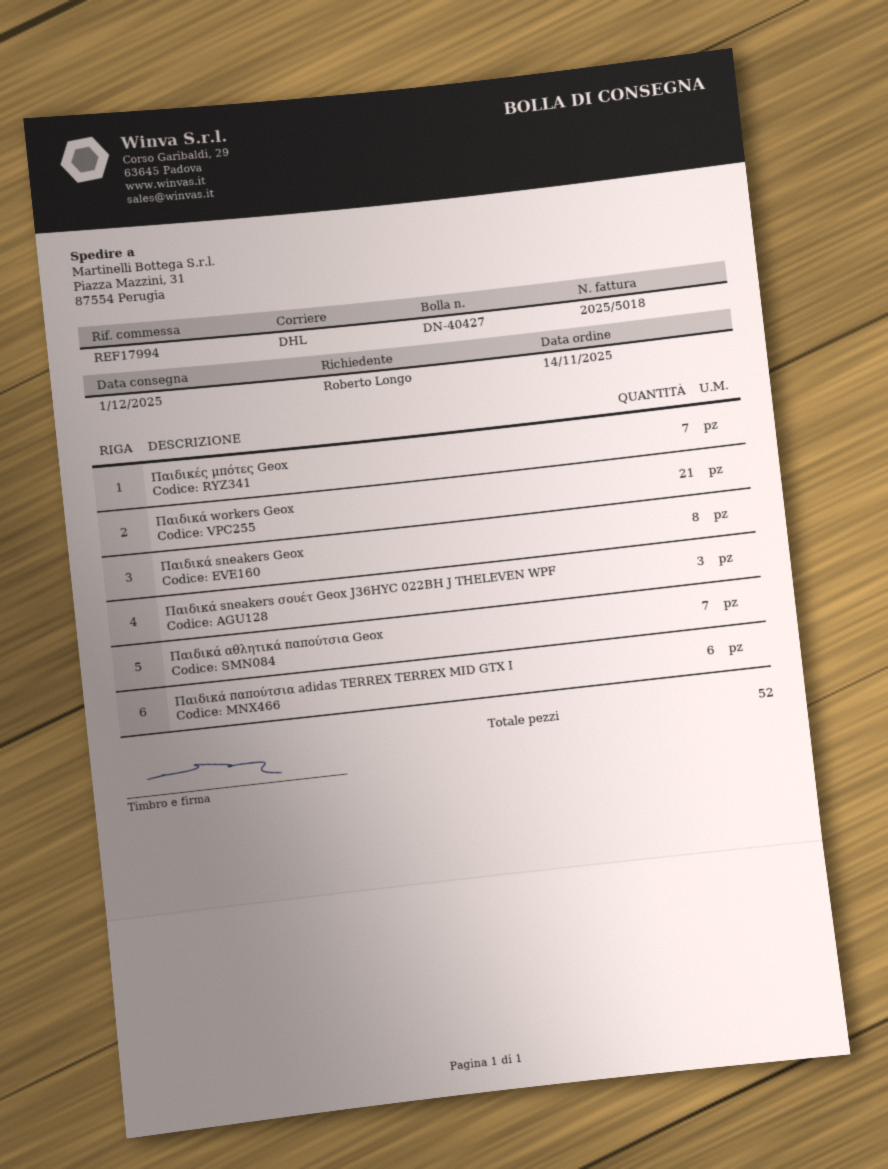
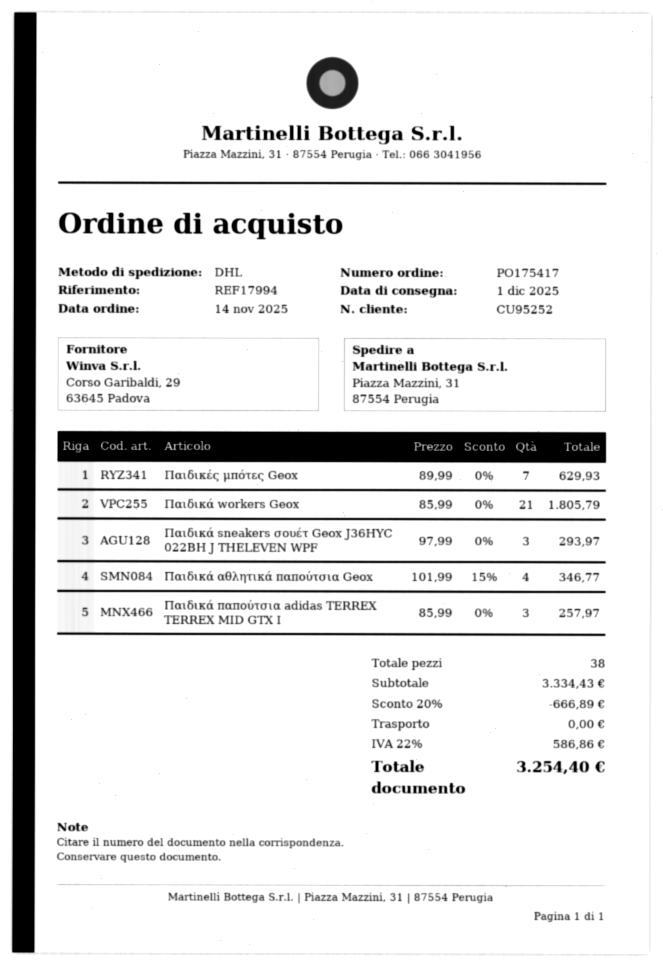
Παιδικά sneakers Geox: 8 -> none
Παιδικά αθλητικά παπούτσια Geox: 7 -> 4
Παιδικά παπούτσια adidas TERREX TERREX MID GTX I: 6 -> 3
total quantity: 52 -> 38

